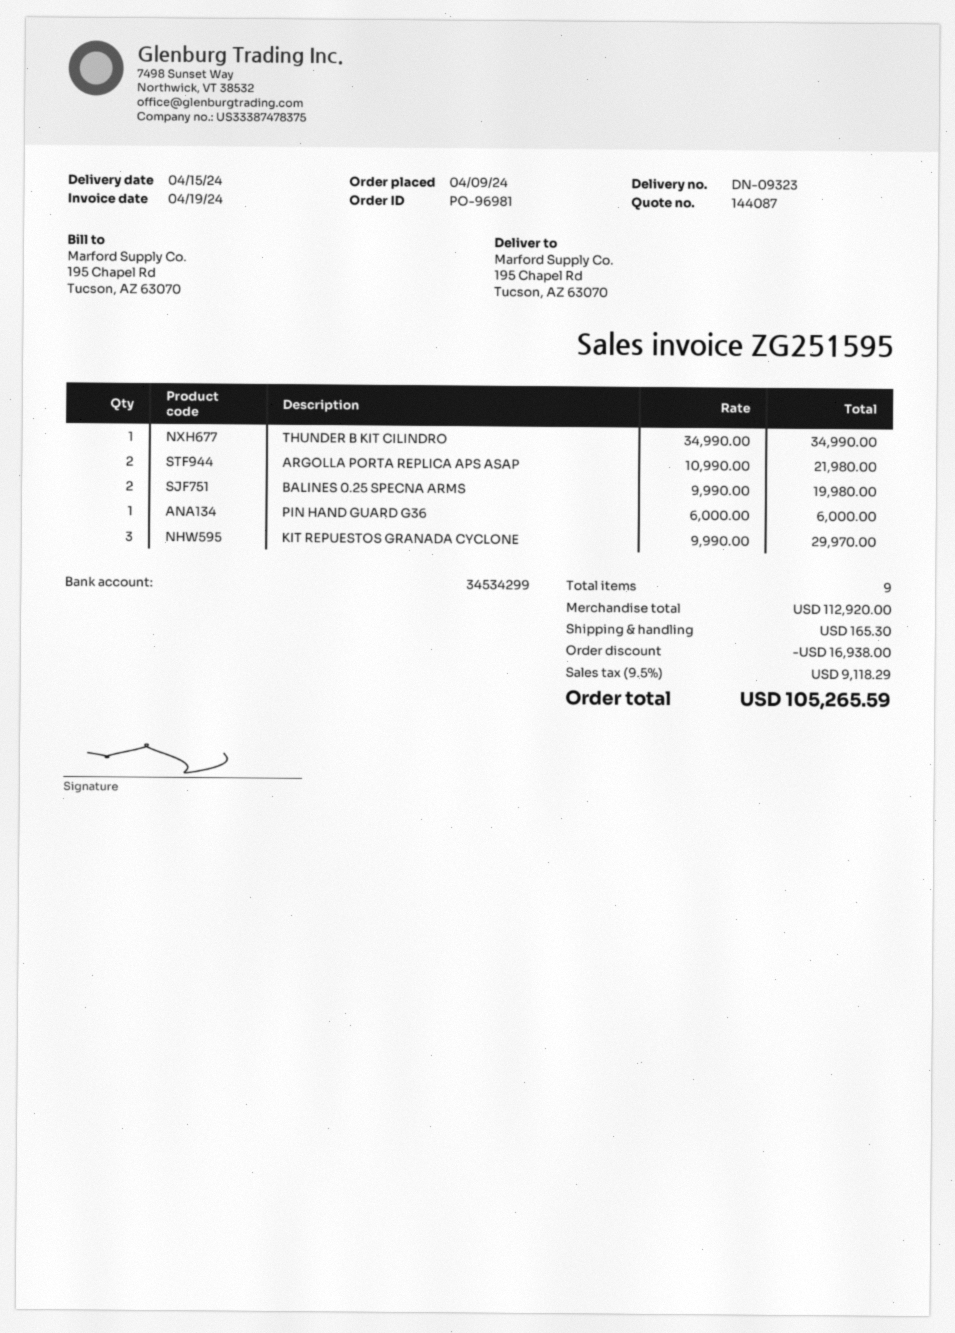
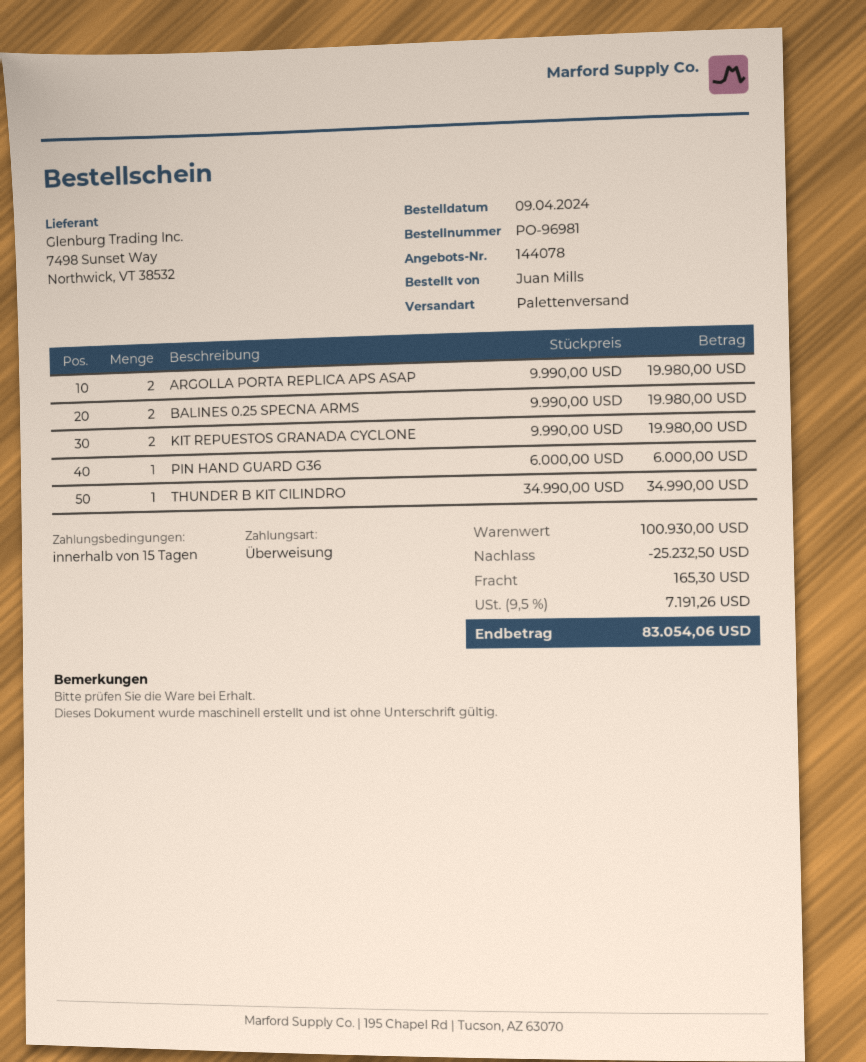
quote number: 144087 -> 144078
ARGOLLA PORTA REPLICA APS ASAP: 2 x 10990.00 = 21980.00 -> 2 x 9990.00 = 19980.00
KIT REPUESTOS GRANADA CYCLONE: 3 x 9990.00 = 29970.00 -> 2 x 9990.00 = 19980.00
subtotal: 112920.00 -> 100930.00
discount: 16938.00 -> 25232.50
tax: 9.5% = 9118.29 -> 9.5% = 7191.26
total: 105265.59 -> 83054.06

